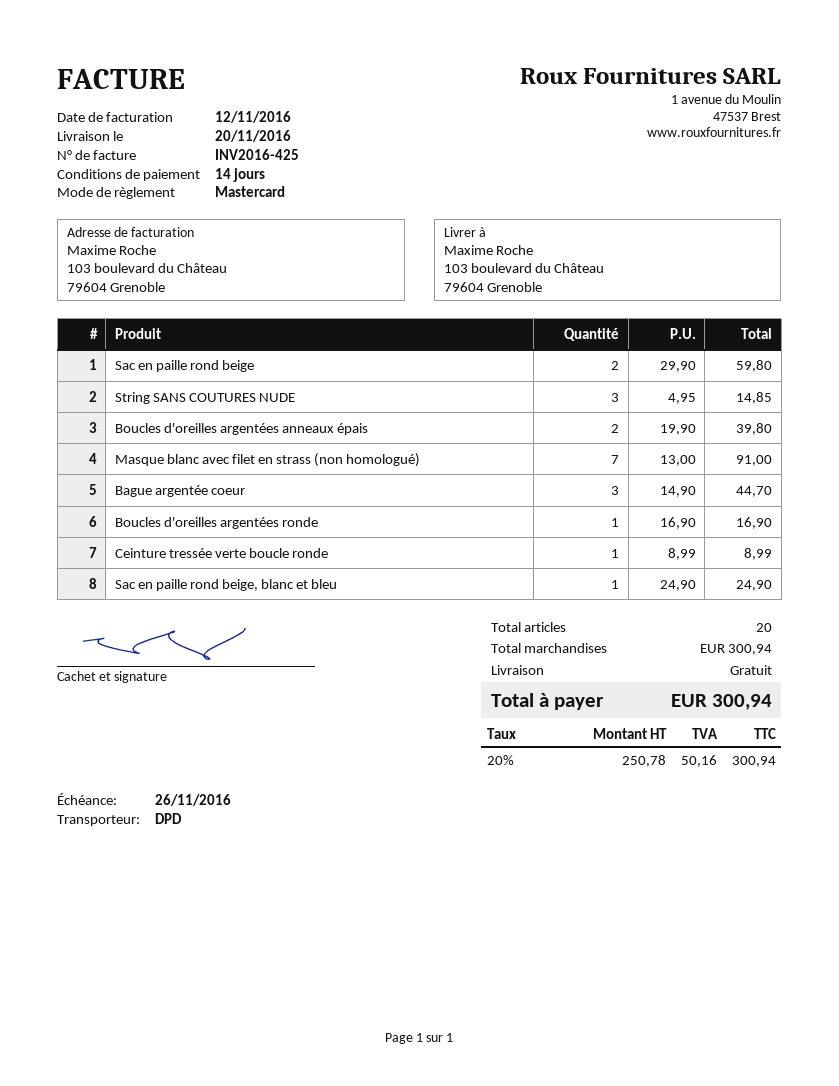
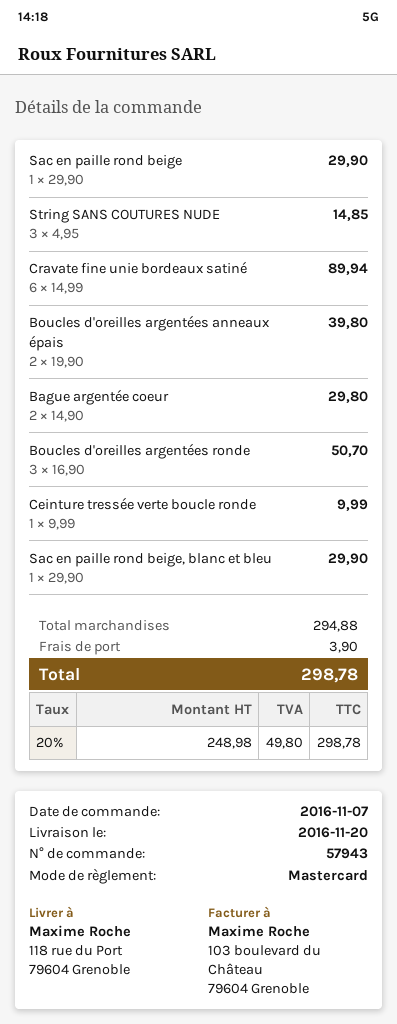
ship to: 103 boulevard du Château, 79604 Grenoble -> 118 rue du Port, 79604 Grenoble
Sac en paille rond beige: 2 x 29.90 = 59.80 -> 1 x 29.90 = 29.90
Masque blanc avec filet en strass (non homologué): 7 x 13.00 = 91.00 -> none
Bague argentée coeur: 3 x 14.90 = 44.70 -> 2 x 14.90 = 29.80
Boucles d'oreilles argentées ronde: 1 x 16.90 = 16.90 -> 3 x 16.90 = 50.70
Ceinture tressée verte boucle ronde: 1 x 8.99 = 8.99 -> 1 x 9.99 = 9.99
Sac en paille rond beige, blanc et bleu: 1 x 24.90 = 24.90 -> 1 x 29.90 = 29.90
Cravate fine unie bordeaux satiné: none -> 6 x 14.99 = 89.94
subtotal: 300.94 -> 294.88
shipping: 0.00 -> 3.90
net: 250.78 -> 248.98
tax: 20% = 50.16 -> 20% = 49.80
total: 300.94 -> 298.78

